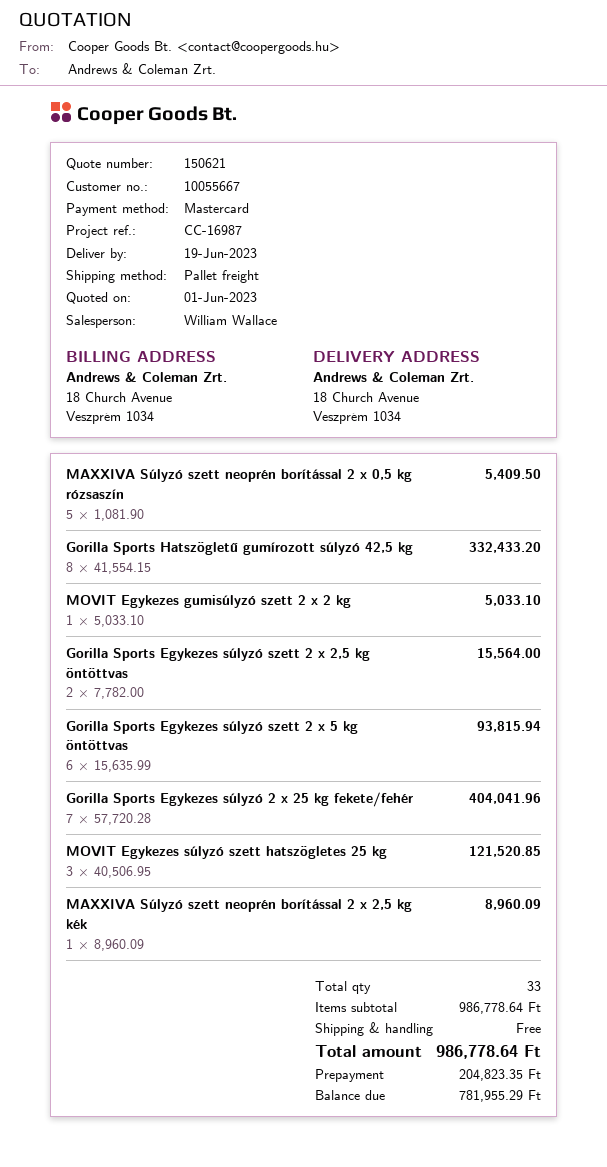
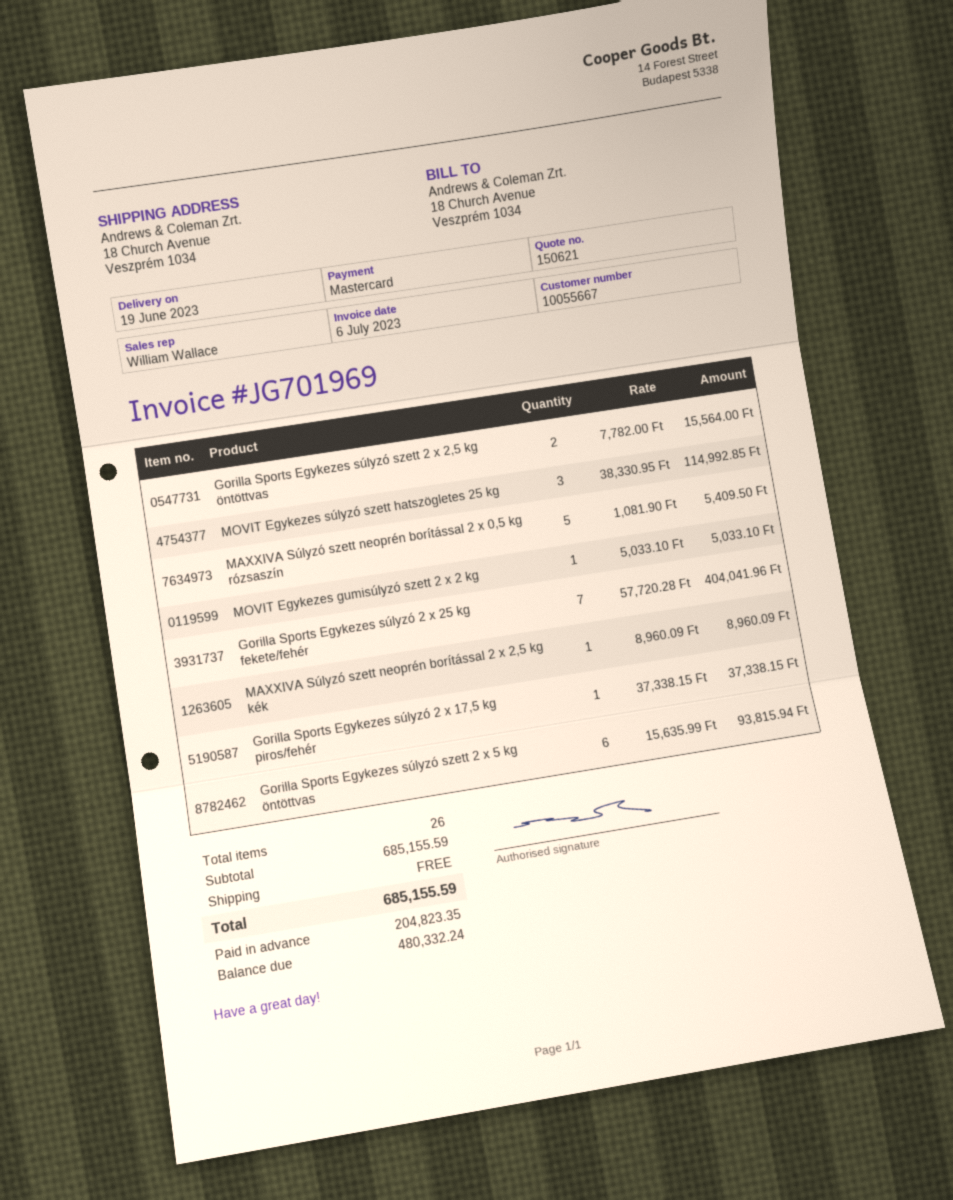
Gorilla Sports Hatszögletű gumírozott súlyzó 42,5 kg: 8 x 41554.15 = 332433.20 -> none
MOVIT Egykezes súlyzó szett hatszögletes 25 kg: 3 x 40506.95 = 121520.85 -> 3 x 38330.95 = 114992.85
Gorilla Sports Egykezes súlyzó 2 x 17,5 kg piros/fehér: none -> 1 x 37338.15 = 37338.15
total quantity: 33 -> 26
subtotal: 986778.64 -> 685155.59
total: 986778.64 -> 685155.59
balance: 781955.29 -> 480332.24

